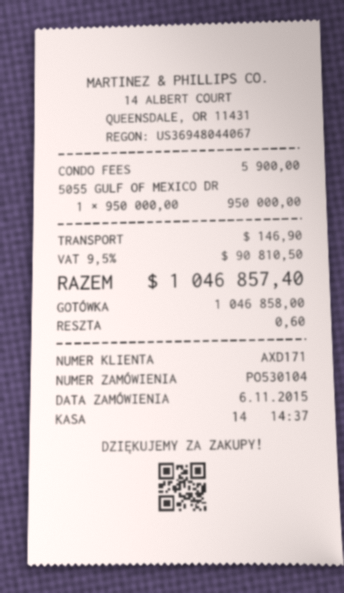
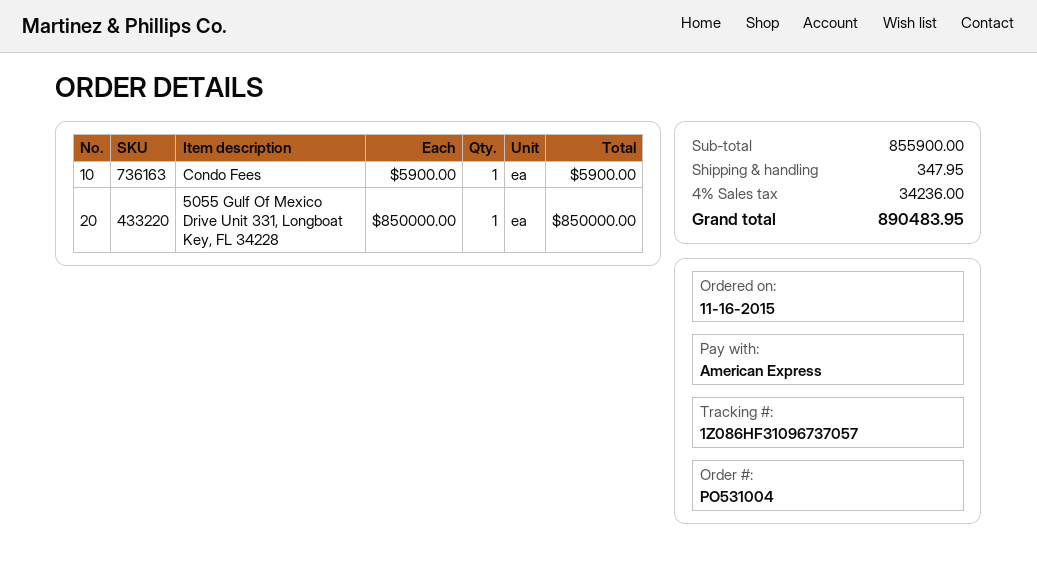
order number: PO530104 -> PO531004
order date: 2015-11-06 -> 2015-11-16
payment method: cash -> American Express
5055 GULF OF MEXICO DR: 1 x 950000.00 = 950000.00 -> 1 x 850000.00 = 850000.00
shipping: 146.90 -> 347.95
tax: 9.5% = 90810.50 -> 4% = 34236.00
total: 1046857.40 -> 890483.95

